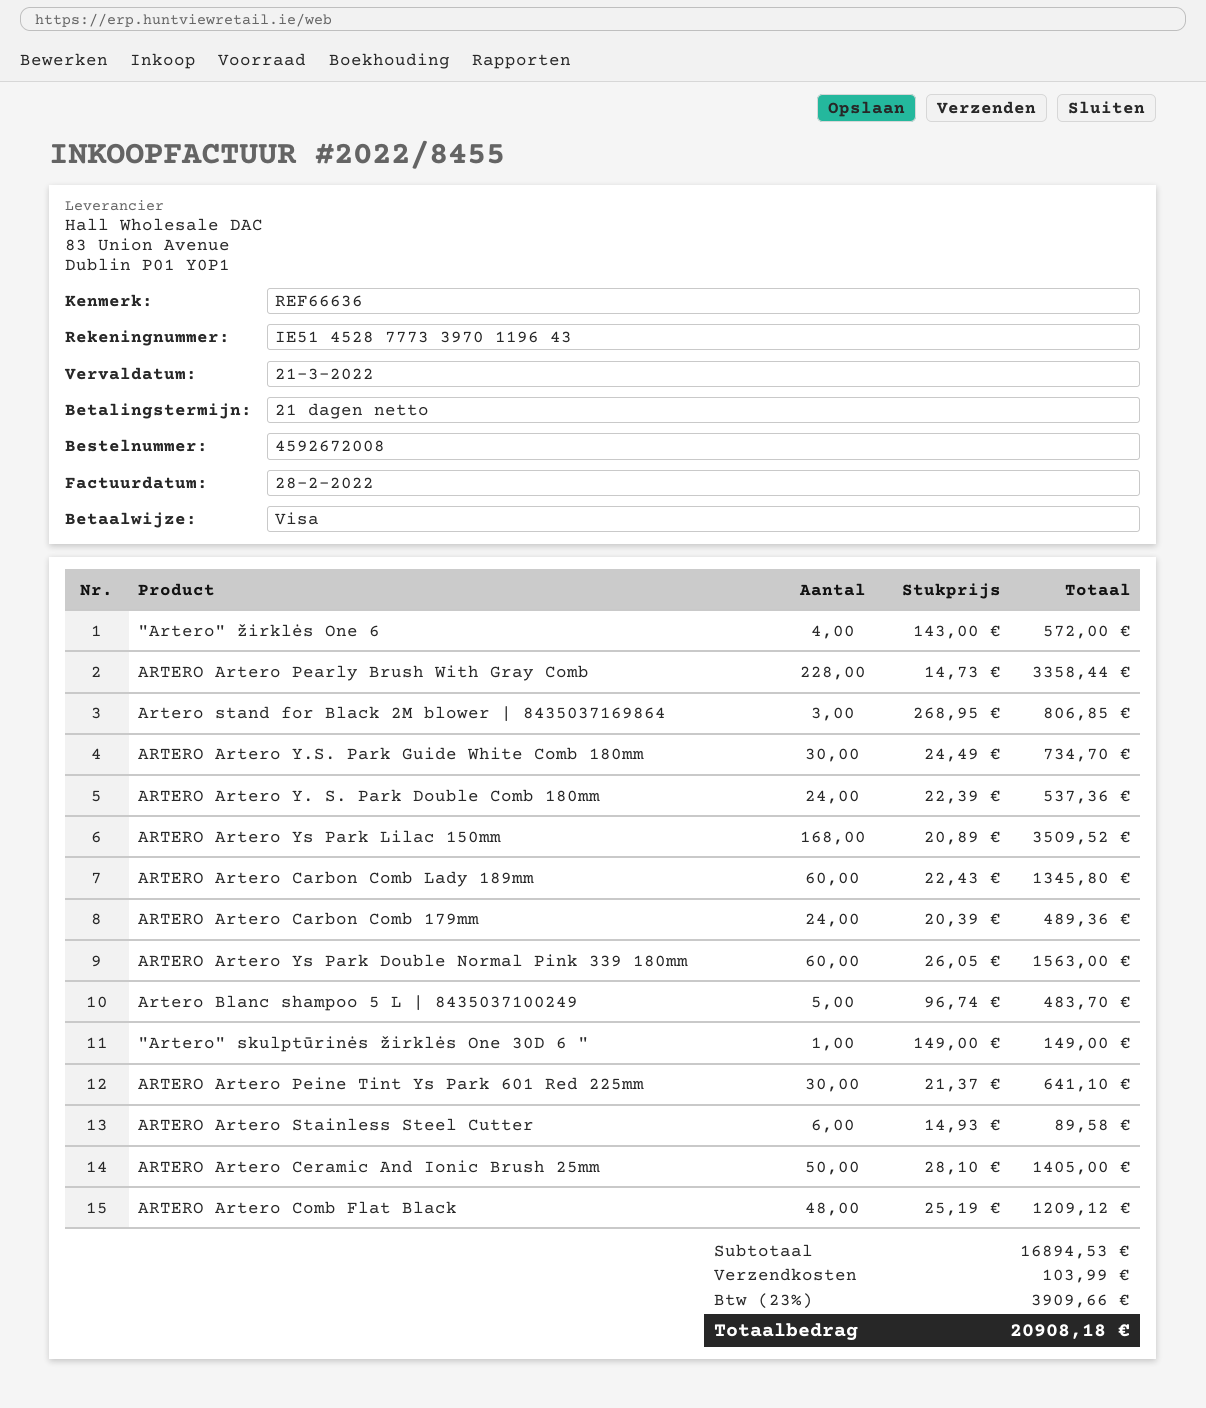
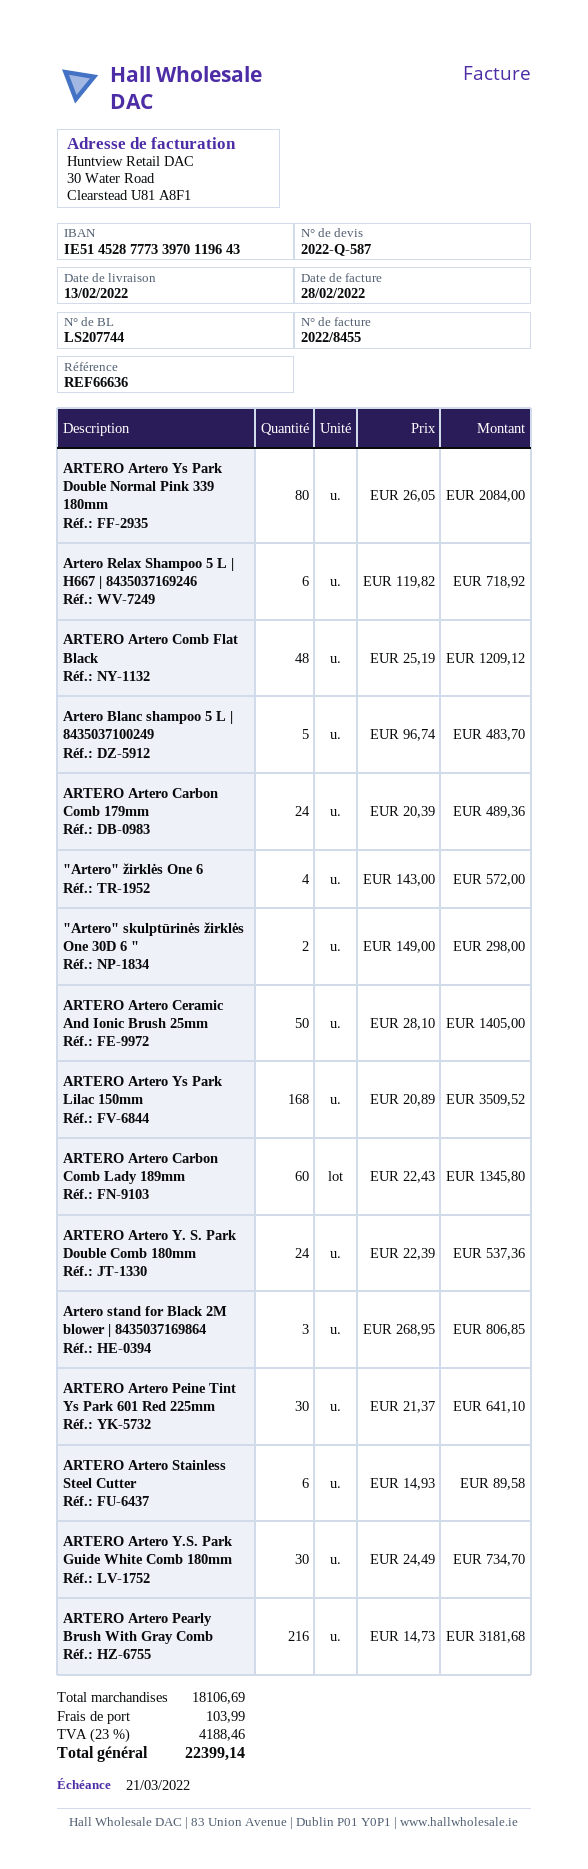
ARTERO Artero Pearly Brush With Gray Comb: 228 x 14.73 = 3358.44 -> 216 x 14.73 = 3181.68
ARTERO Artero Ys Park Double Normal Pink 339 180mm: 60 x 26.05 = 1563.00 -> 80 x 26.05 = 2084.00
"Artero" skulptūrinės žirklės One 30D 6 ": 1 x 149.00 = 149.00 -> 2 x 149.00 = 298.00
Artero Relax Shampoo 5 L | H667 | 8435037169246: none -> 6 x 119.82 = 718.92
subtotal: 16894.53 -> 18106.69
tax: 23% = 3909.66 -> 23% = 4188.46
total: 20908.18 -> 22399.14

